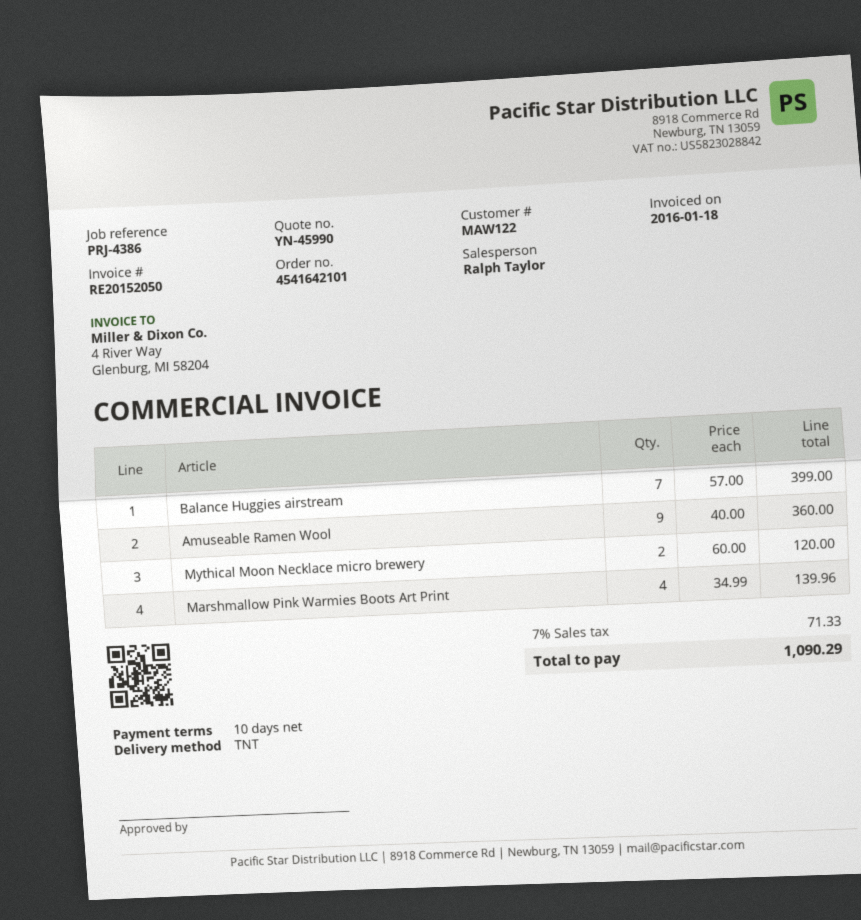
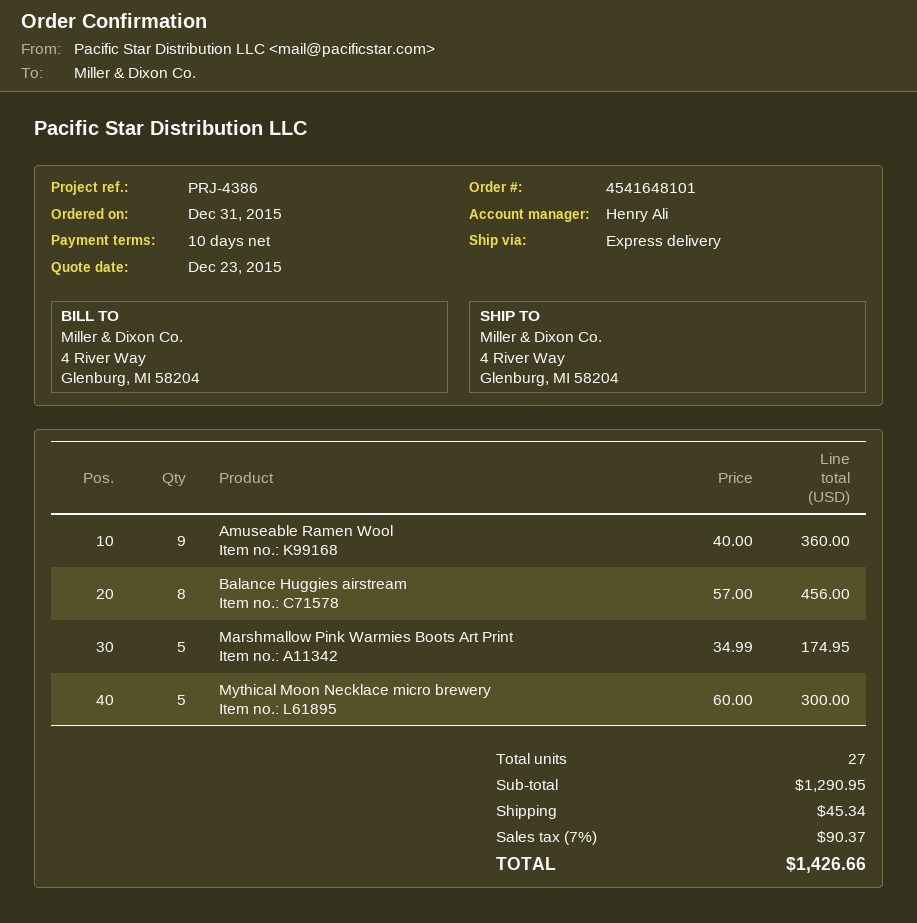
order number: 4541642101 -> 4541648101
sales rep: Ralph Taylor -> Henry Ali
shipping method: TNT -> express
Balance Huggies airstream: 7 x 57.00 = 399.00 -> 8 x 57.00 = 456.00
Mythical Moon Necklace micro brewery: 2 x 60.00 = 120.00 -> 5 x 60.00 = 300.00
Marshmallow Pink Warmies Boots Art Print: 4 x 34.99 = 139.96 -> 5 x 34.99 = 174.95
shipping: none -> 45.34
tax: 7% = 71.33 -> 7% = 90.37
total: 1090.29 -> 1426.66

